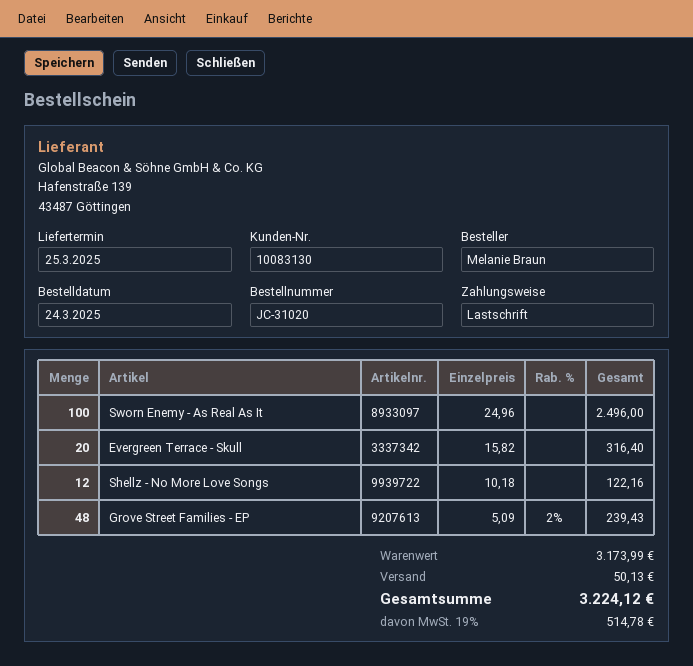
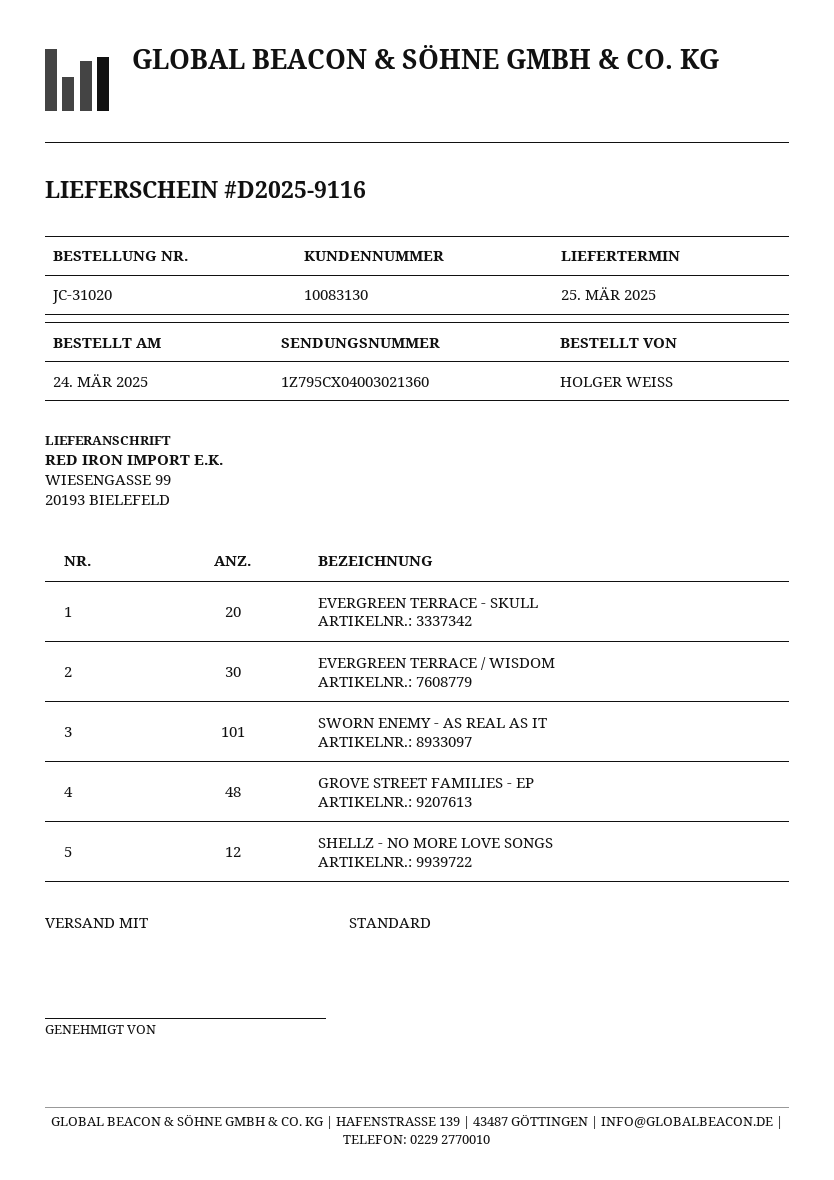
ordered by: Melanie Braun -> HOLGER WEISS
Sworn Enemy - As Real As It: 100 -> 101
EVERGREEN TERRACE / WISDOM: none -> 30

